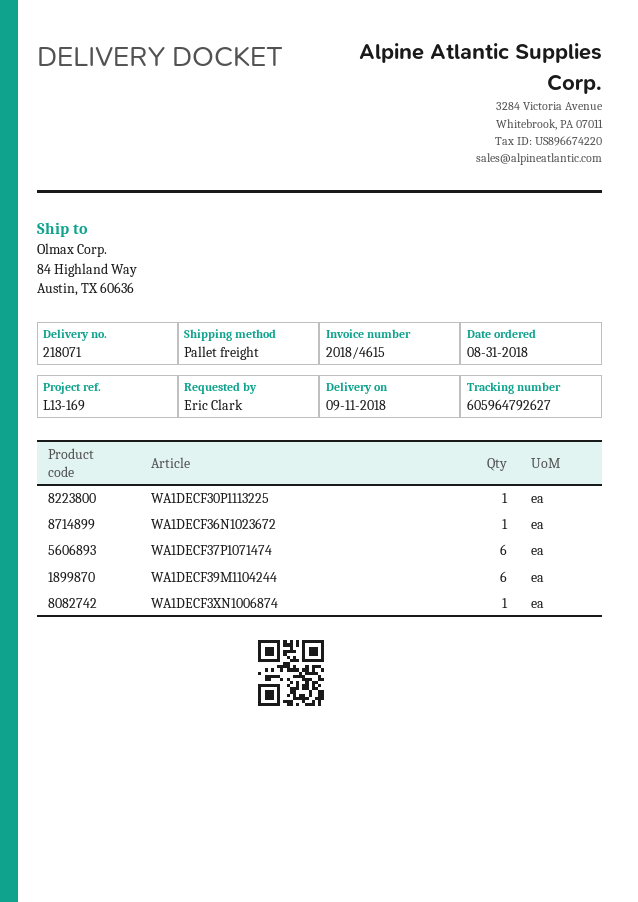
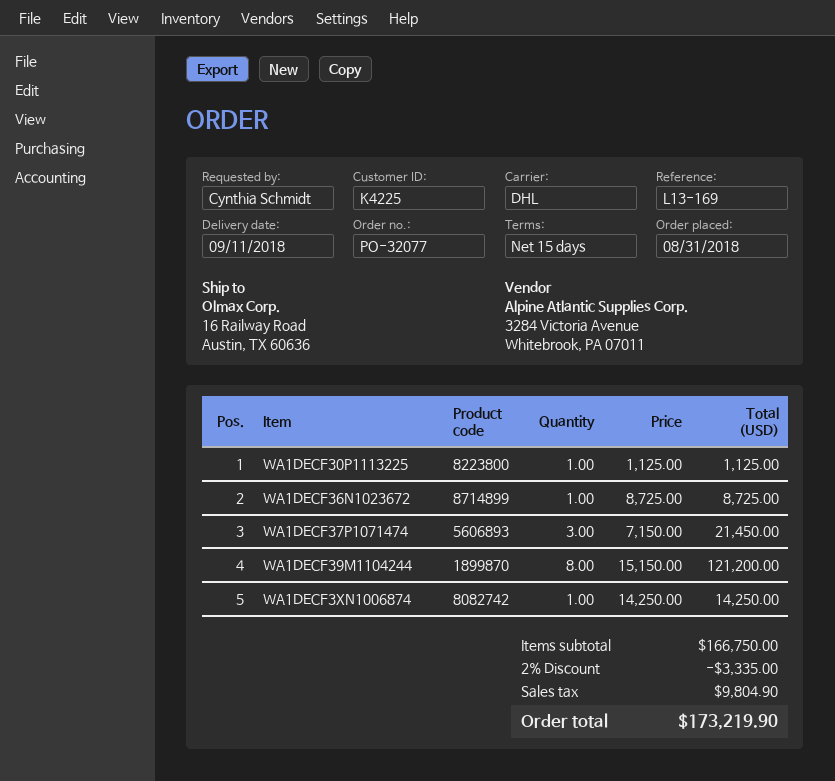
ordered by: Eric Clark -> Cynthia Schmidt
shipping method: pallet freight -> DHL
ship to: 84 Highland Way, Austin, TX 60636 -> 16 Railway Road, Austin, TX 60636
WA1DECF37P1071474: 6 -> 3
WA1DECF39M1104244: 6 -> 8

